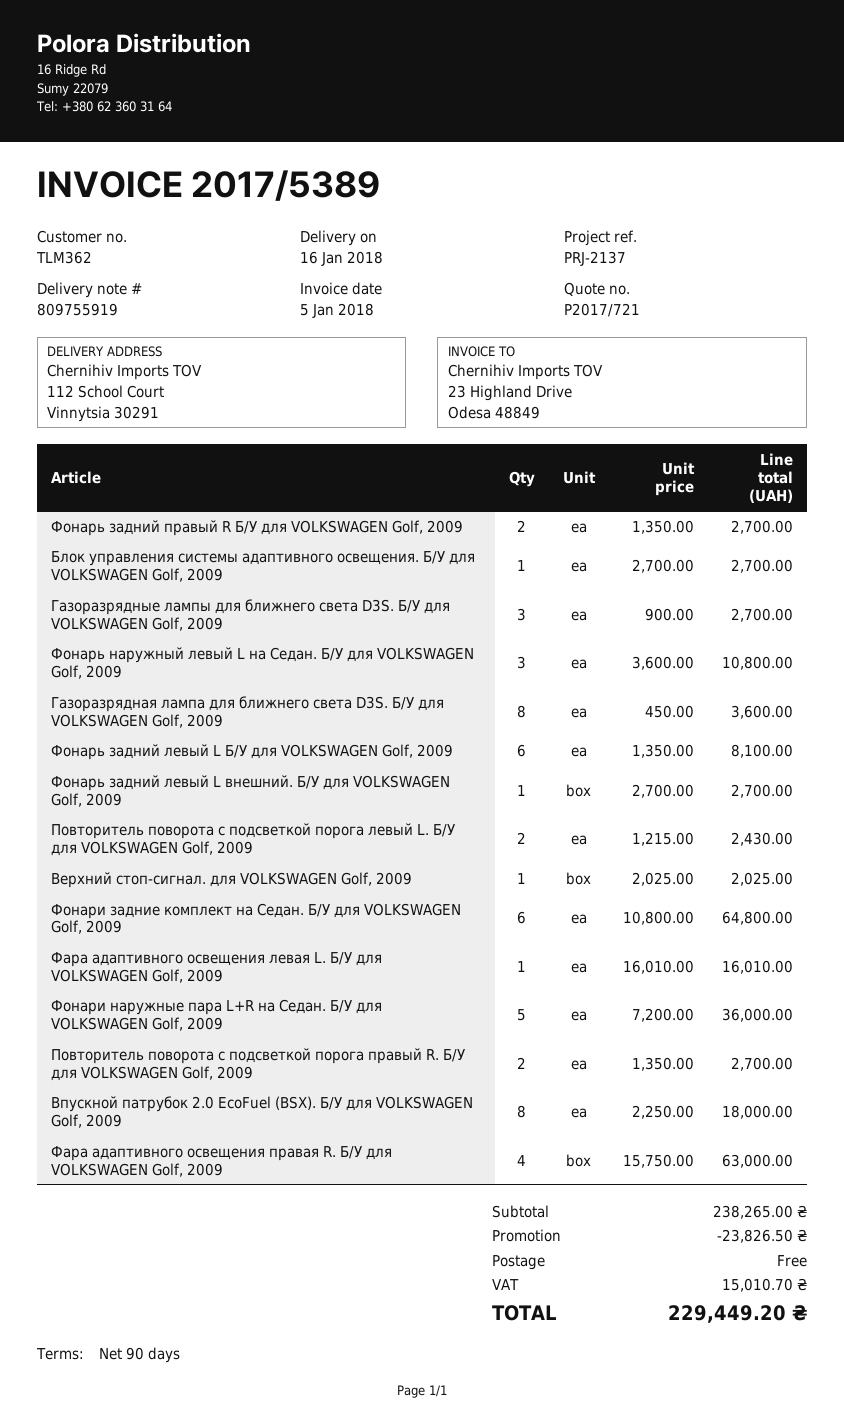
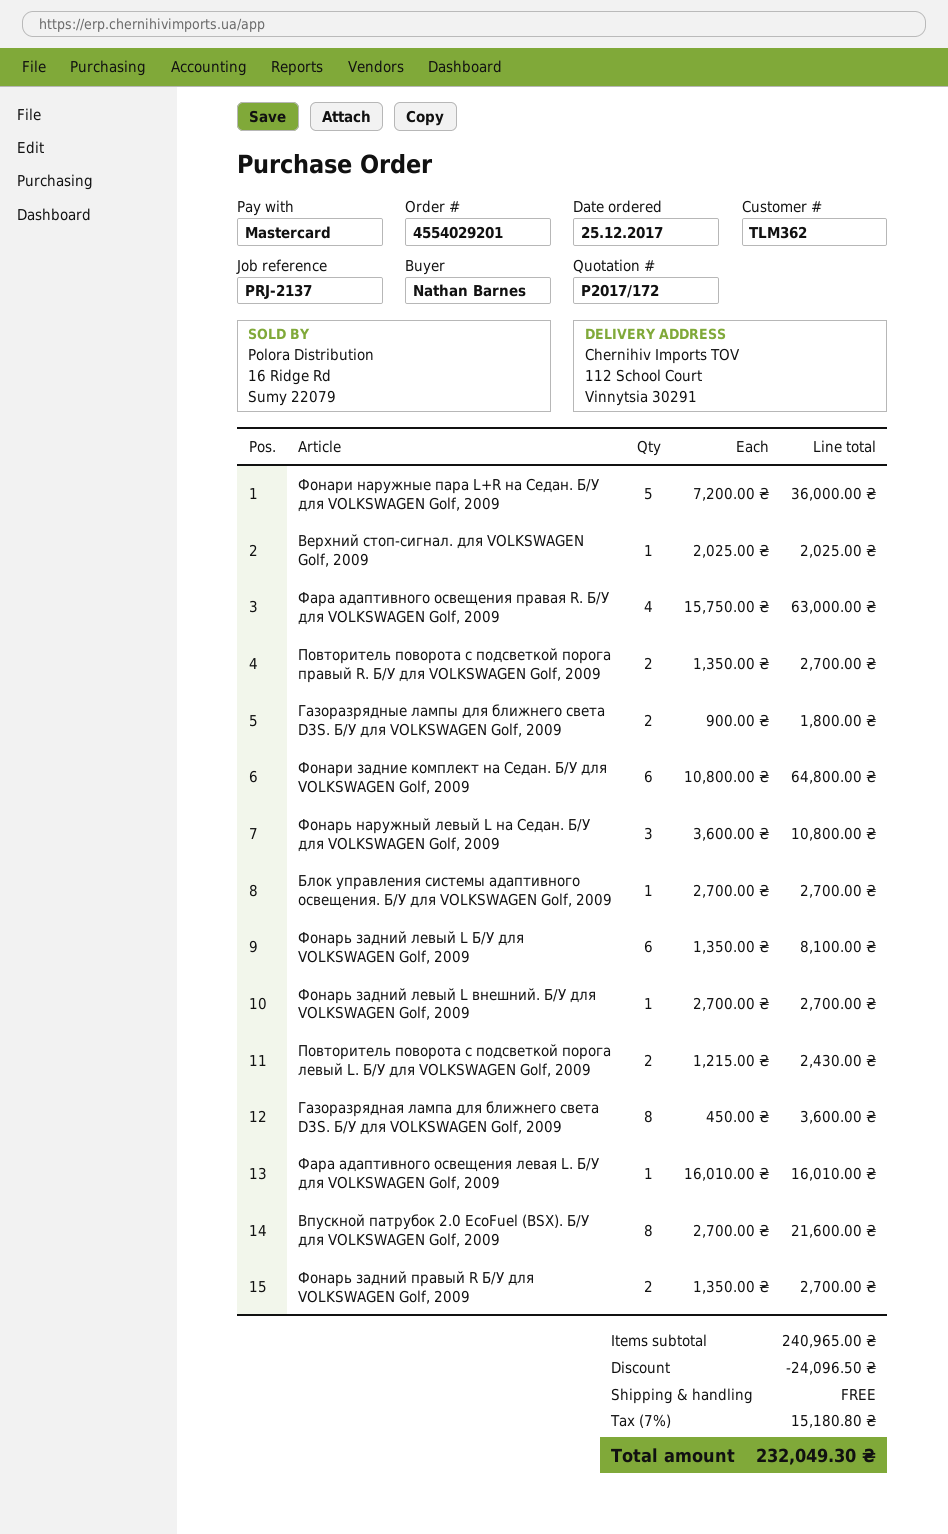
quote number: P2017/721 -> P2017/172
Газоразрядные лампы для ближнего света D3S. Б/У для VOLKSWAGEN Golf, 2009: 3 x 900.00 = 2700.00 -> 2 x 900.00 = 1800.00
Впускной патрубок 2.0 EcoFuel (BSX). Б/У для VOLKSWAGEN Golf, 2009: 8 x 2250.00 = 18000.00 -> 8 x 2700.00 = 21600.00
subtotal: 238265.00 -> 240965.00
discount: 23826.50 -> 24096.50
tax: 15010.70 -> 15180.80
total: 229449.20 -> 232049.30

